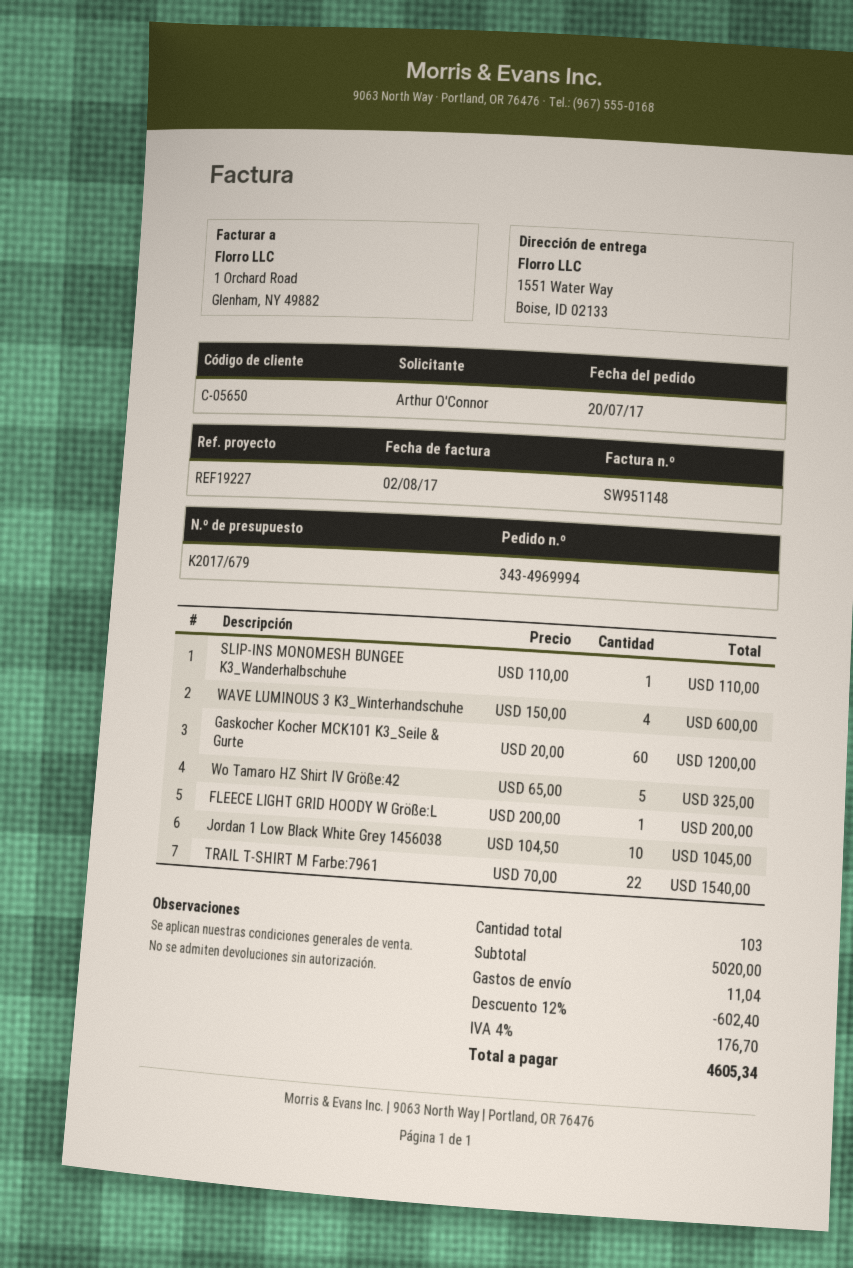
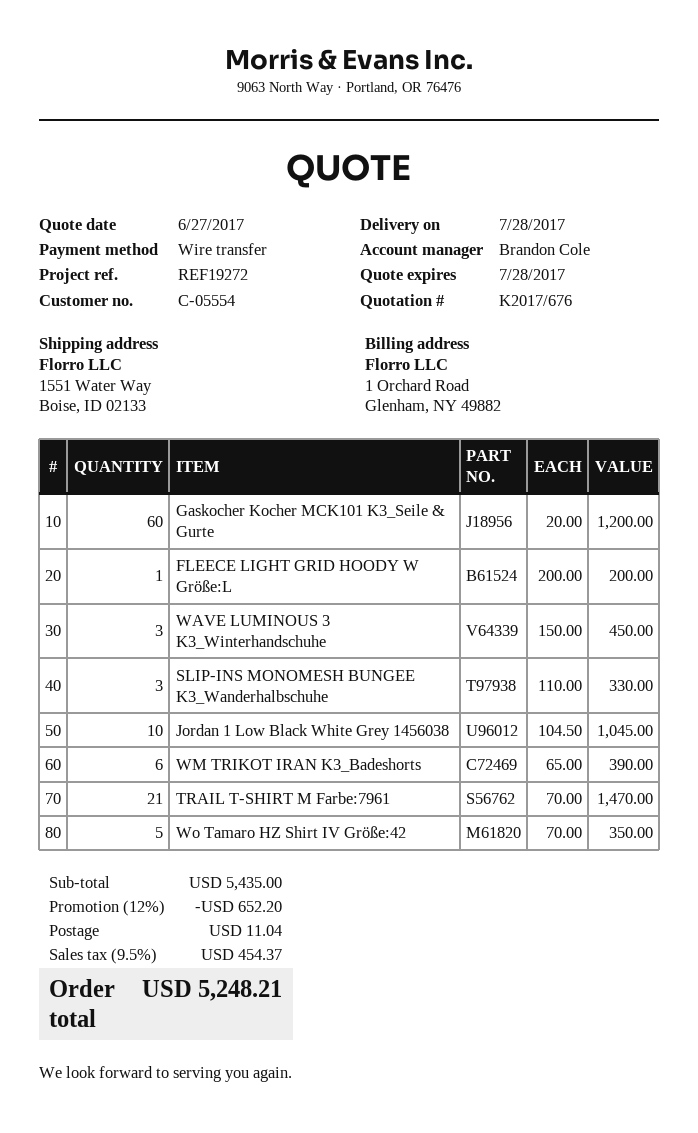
quote number: K2017/679 -> K2017/676
customer number: C-05650 -> C-05554
reference: REF19227 -> REF19272
SLIP-INS MONOMESH BUNGEE K3_Wanderhalbschuhe: 1 x 110.00 = 110.00 -> 3 x 110.00 = 330.00
WAVE LUMINOUS 3 K3_Winterhandschuhe: 4 x 150.00 = 600.00 -> 3 x 150.00 = 450.00
Wo Tamaro HZ Shirt IV Größe:42: 5 x 65.00 = 325.00 -> 5 x 70.00 = 350.00
TRAIL T-SHIRT M Farbe:7961: 22 x 70.00 = 1540.00 -> 21 x 70.00 = 1470.00
WM TRIKOT IRAN K3_Badeshorts: none -> 6 x 65.00 = 390.00
subtotal: 5020.00 -> 5435.00
discount: 12% = 602.40 -> 12% = 652.20
tax: 4% = 176.70 -> 9.5% = 454.37
total: 4605.34 -> 5248.21

